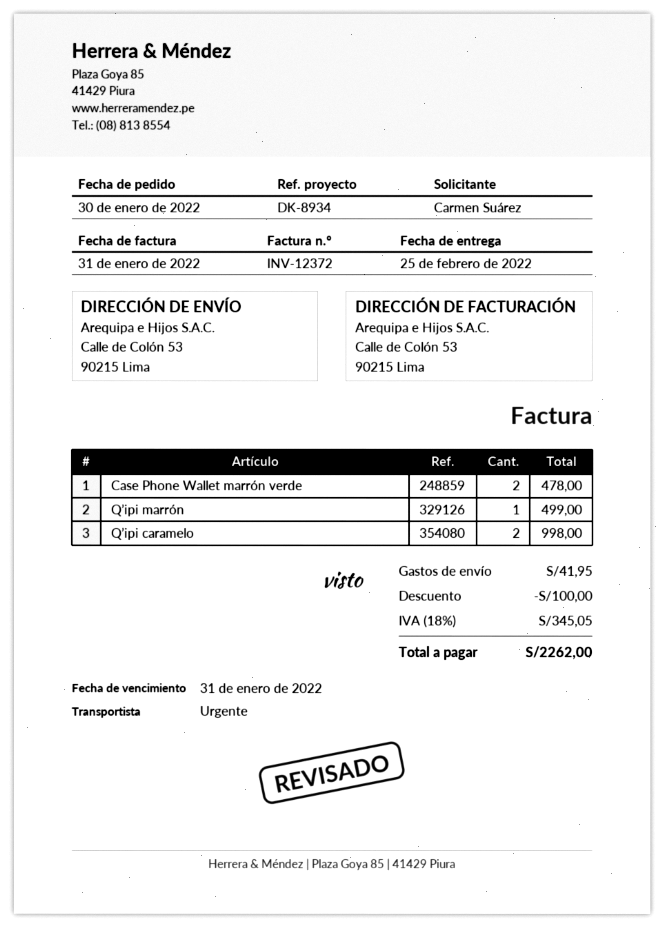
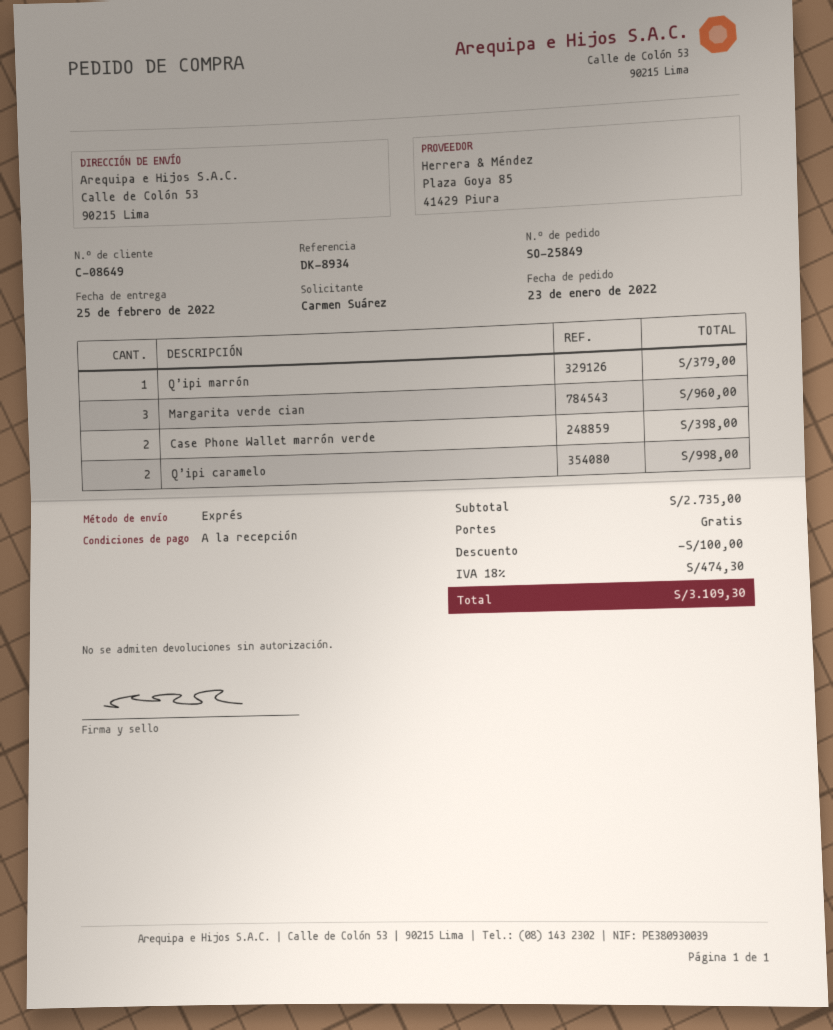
order date: 2022-01-30 -> 2022-01-23
Case Phone Wallet marrón verde: 2 for 478.00 -> 2 for 398.00
Q’ipi marrón: 1 for 499.00 -> 1 for 379.00
Margarita verde cian: none -> 3 for 960.00
shipping: 41.95 -> 0.00
tax: 18% = 345.05 -> 18% = 474.30
total: 2262.00 -> 3109.30

